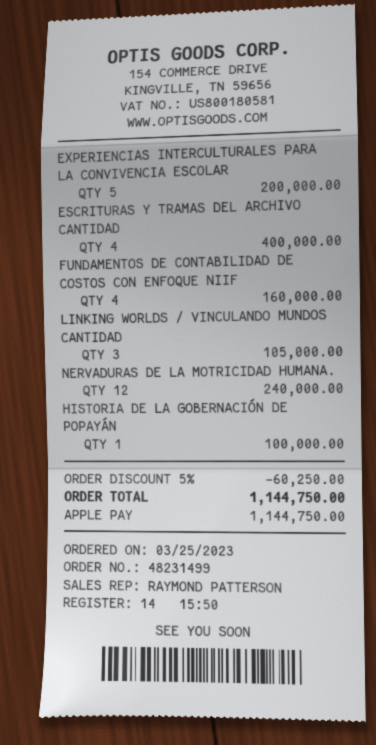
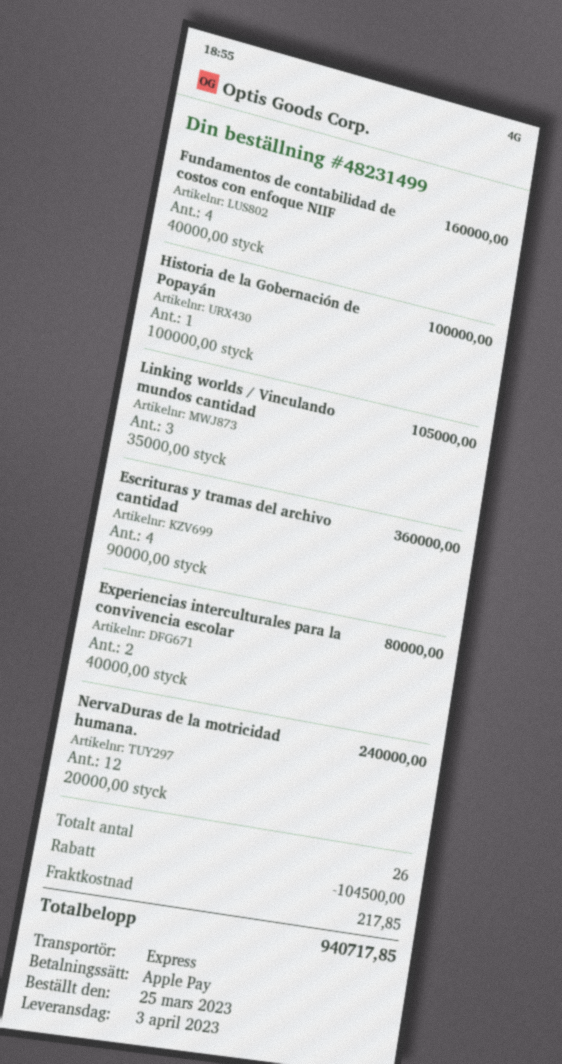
EXPERIENCIAS INTERCULTURALES PARA LA CONVIVENCIA ESCOLAR: 5 for 200000.00 -> 2 for 80000.00
ESCRITURAS Y TRAMAS DEL ARCHIVO CANTIDAD: 4 for 400000.00 -> 4 for 360000.00
discount: 60250.00 -> 104500.00
shipping: none -> 217.85
total: 1144750.00 -> 940717.85

